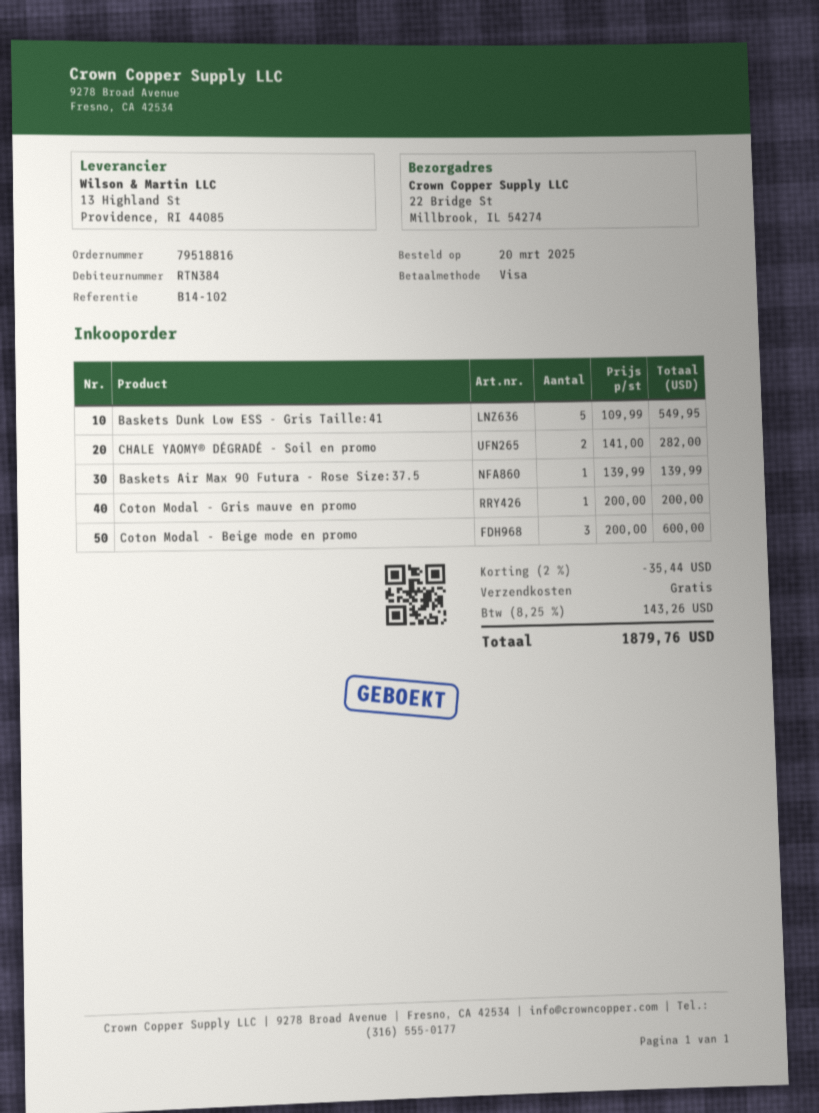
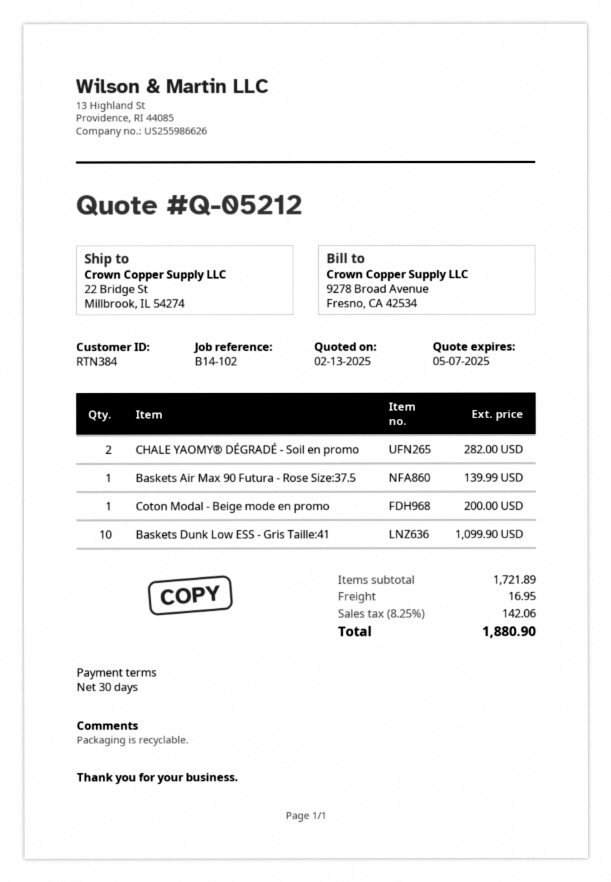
Baskets Dunk Low ESS - Gris Taille:41: 5 for 549.95 -> 10 for 1099.90
Coton Modal - Gris mauve en promo: 1 for 200.00 -> none
Coton Modal - Beige mode en promo: 3 for 600.00 -> 1 for 200.00
discount: 2% = 35.44 -> none
shipping: 0.00 -> 16.95
tax: 8.25% = 143.26 -> 8.25% = 142.06
total: 1879.76 -> 1880.90

